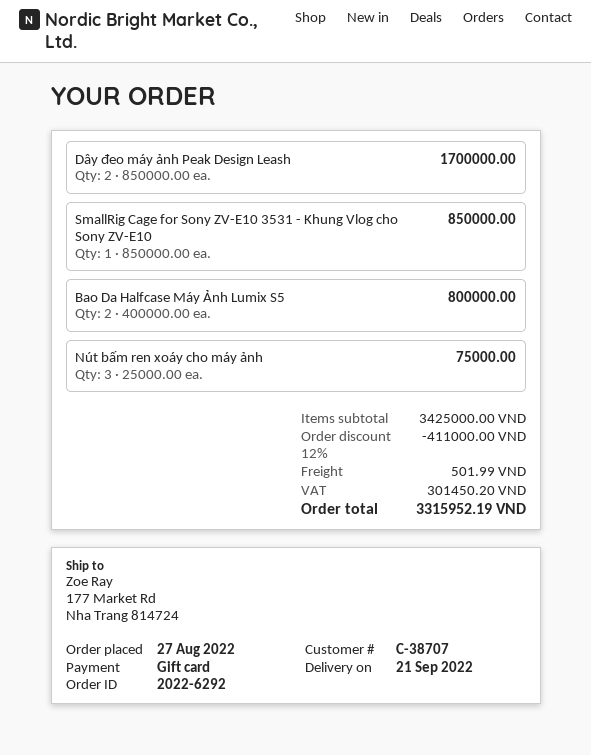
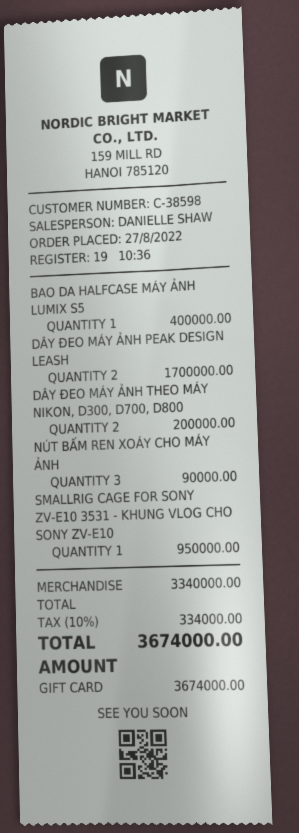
customer number: C-38707 -> C-38598
SmallRig Cage for Sony ZV-E10 3531 - Khung Vlog cho Sony ZV-E10: 1 for 850000.00 -> 1 for 950000.00
Bao Da Halfcase Máy Ảnh Lumix S5: 2 for 800000.00 -> 1 for 400000.00
Nút bấm ren xoáy cho máy ảnh: 3 for 75000.00 -> 3 for 90000.00
DÂY ĐEO MÁY ẢNH THEO MÁY NIKON, D300, D700, D800: none -> 2 for 200000.00
subtotal: 3425000.00 -> 3340000.00
discount: 12% = 411000.00 -> none
shipping: 501.99 -> none
tax: 301450.20 -> 334000.00
total: 3315952.19 -> 3674000.00

